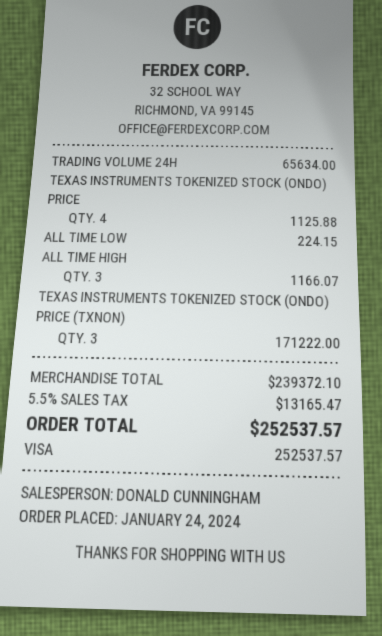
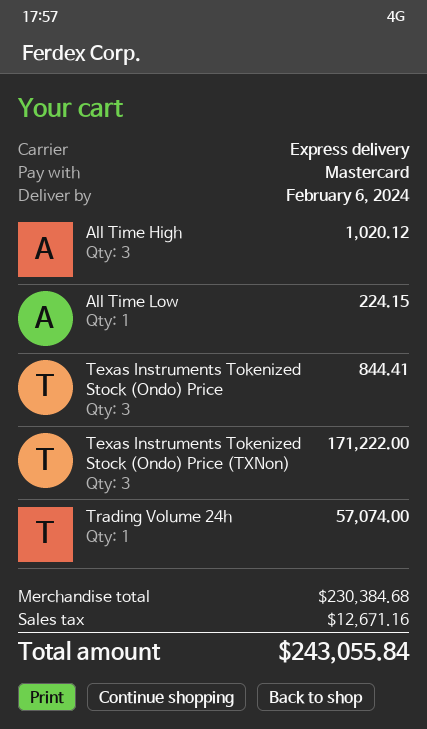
payment method: Visa -> Mastercard
TRADING VOLUME 24H: 1 for 65634.00 -> 1 for 57074.00
TEXAS INSTRUMENTS TOKENIZED STOCK (ONDO) PRICE: 4 for 1125.88 -> 3 for 844.41
ALL TIME HIGH: 3 for 1166.07 -> 3 for 1020.12
subtotal: 239372.10 -> 230384.68
tax: 13165.47 -> 12671.16
total: 252537.57 -> 243055.84

